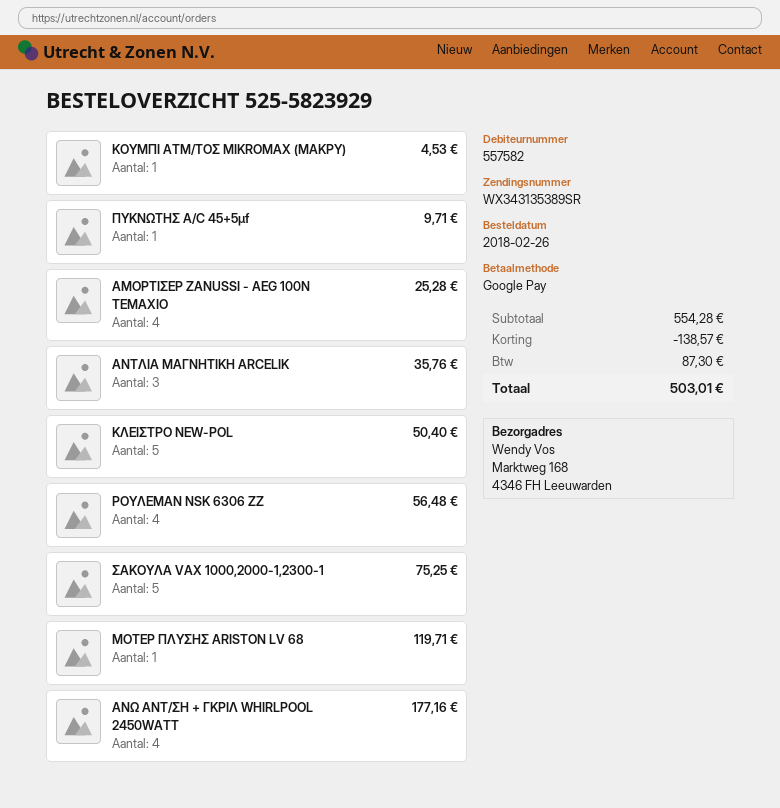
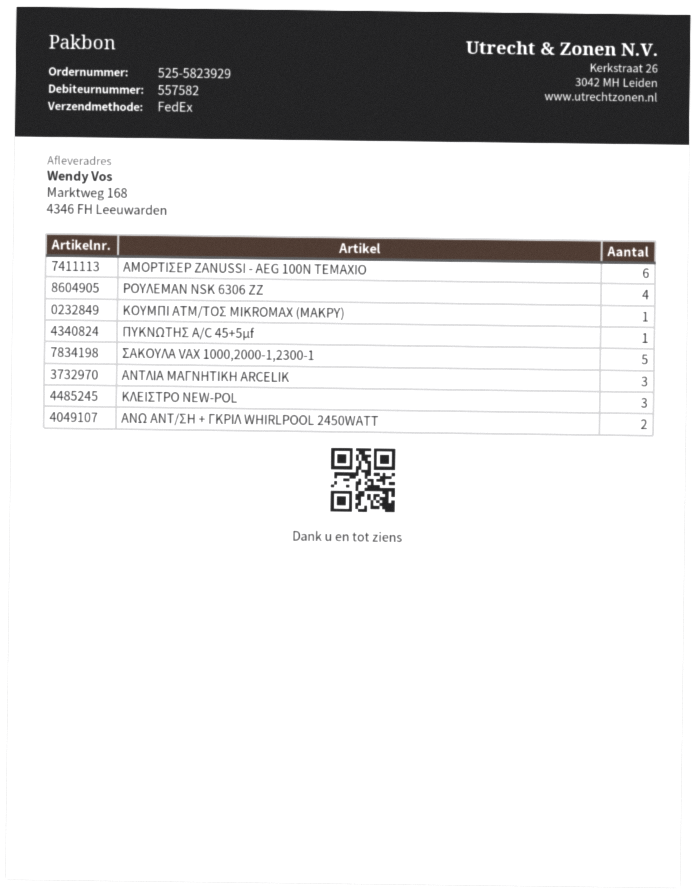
ΑΜΟΡΤΙΣΕΡ ZANUSSI - AEG 100N ΤΕΜΑΧΙΟ: 4 -> 6
ΚΛΕΙΣΤΡΟ NEW-POL: 5 -> 3
ΜΟΤΕΡ ΠΛΥΣΗΣ ΑRΙSΤΟΝ LV 68: 1 -> none
ΑΝΩ ΑΝΤ/ΣΗ + ΓΚΡΙΛ WHIRLPOOL 2450WATT: 4 -> 2

